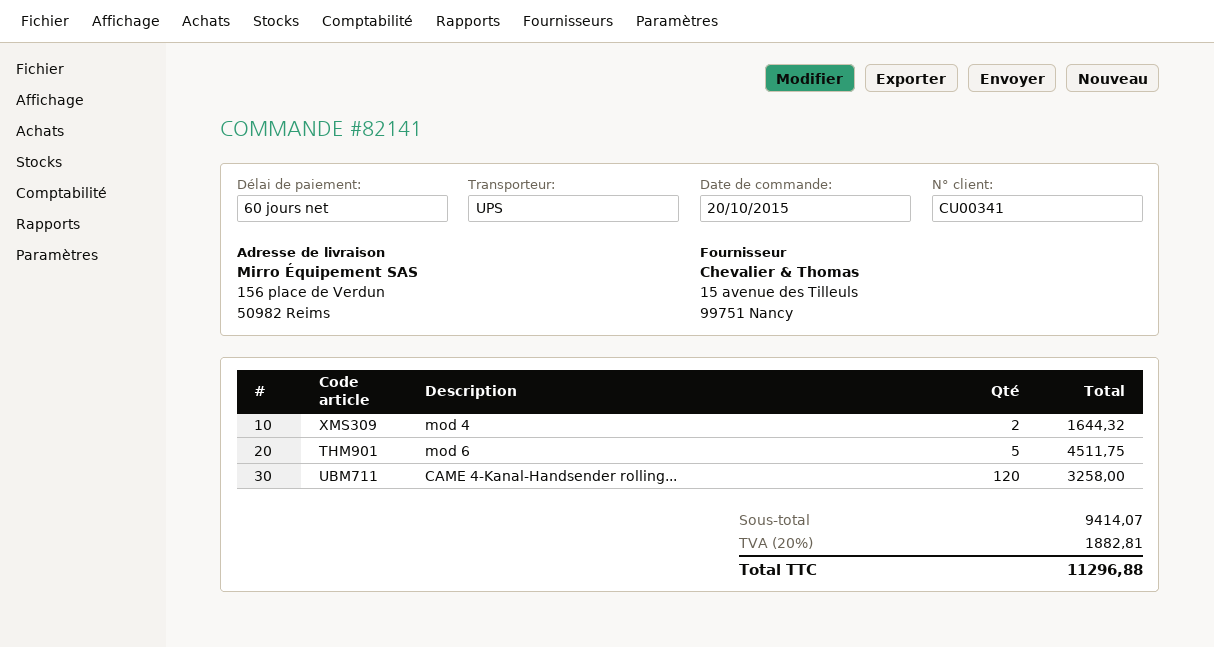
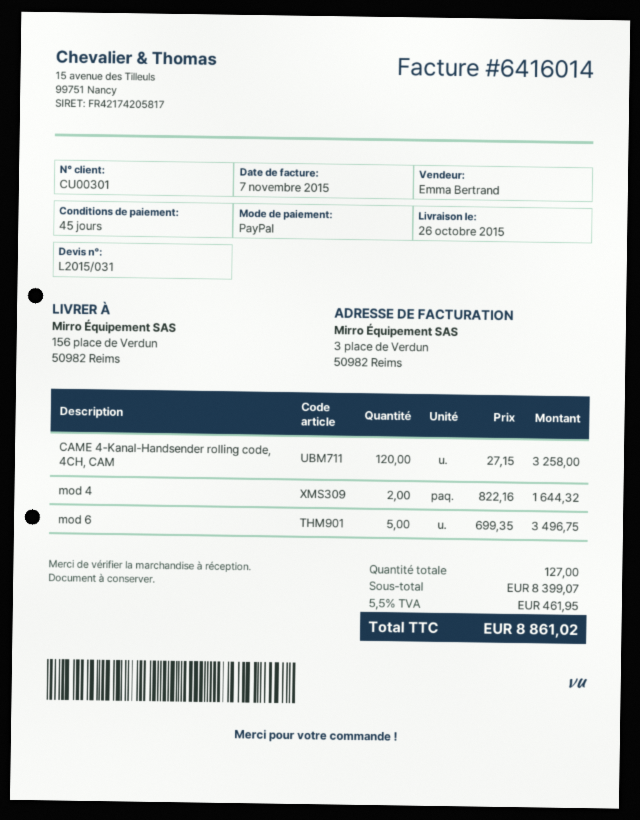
payment terms: 60 days -> 45 days
customer number: CU00341 -> CU00301
mod 6: 5 for 4511.75 -> 5 for 3496.75
subtotal: 9414.07 -> 8399.07
tax: 20% = 1882.81 -> 5.5% = 461.95
total: 11296.88 -> 8861.02

